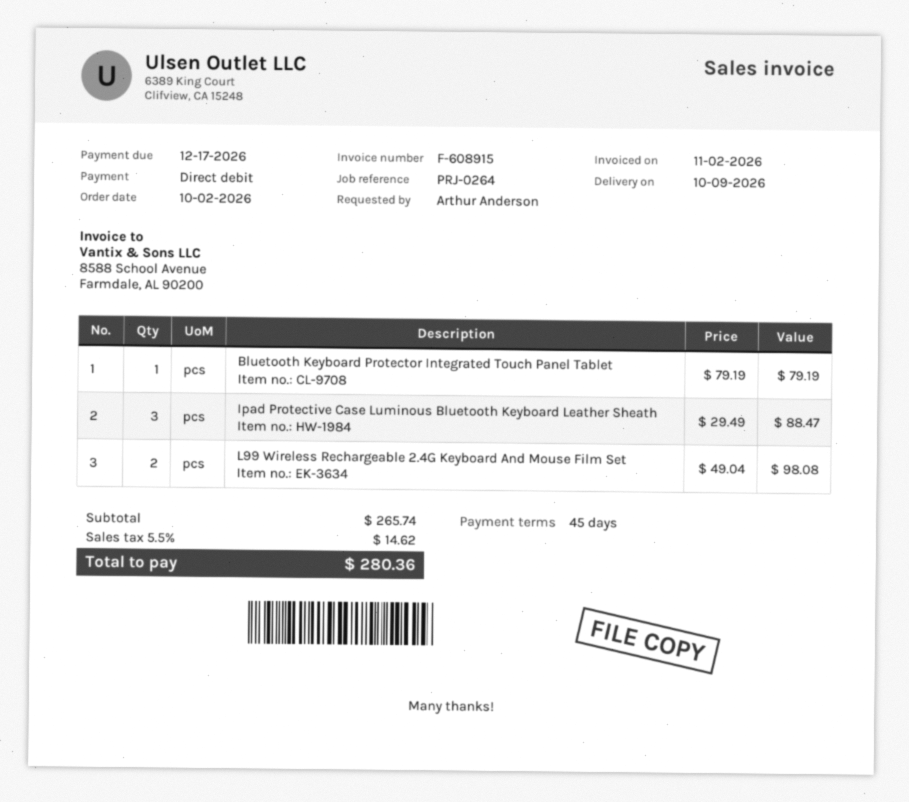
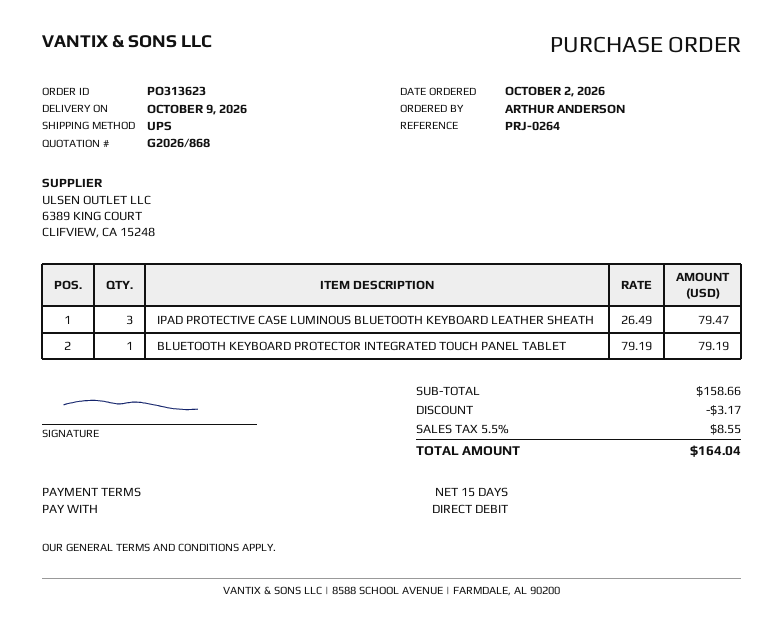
payment terms: 45 days -> 15 days
Ipad Protective Case Luminous Bluetooth Keyboard Leather Sheath: 3 x 29.49 = 88.47 -> 3 x 26.49 = 79.47
L99 Wireless Rechargeable 2.4G Keyboard And Mouse Film Set: 2 x 49.04 = 98.08 -> none
subtotal: 265.74 -> 158.66
discount: none -> 3.17
tax: 5.5% = 14.62 -> 5.5% = 8.55
total: 280.36 -> 164.04

